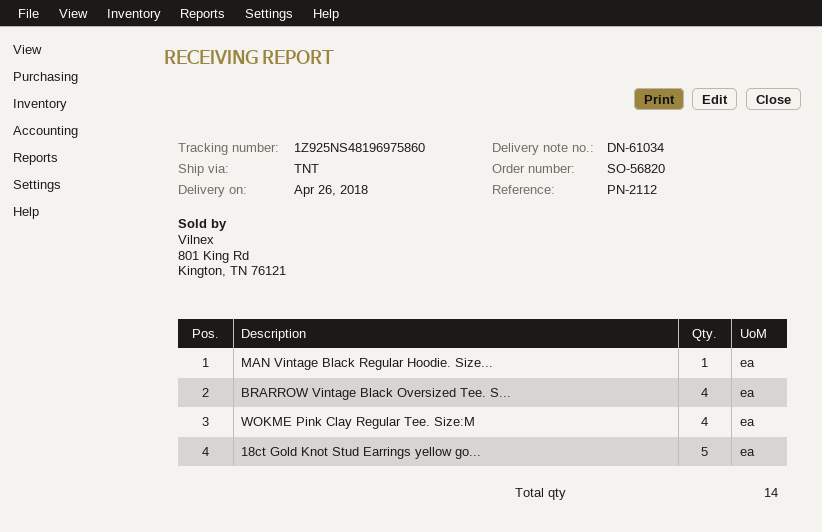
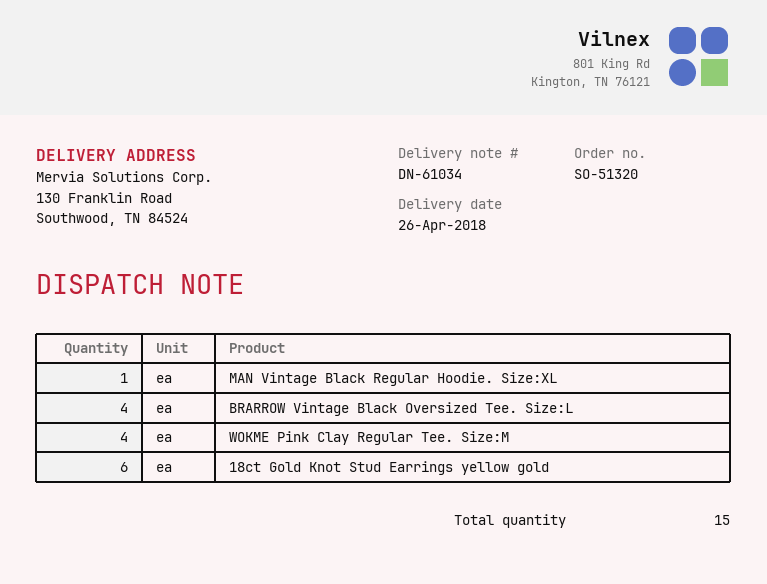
order number: SO-56820 -> SO-51320
18ct Gold Knot Stud Earrings yellow go...: 5 -> 6
total quantity: 14 -> 15

